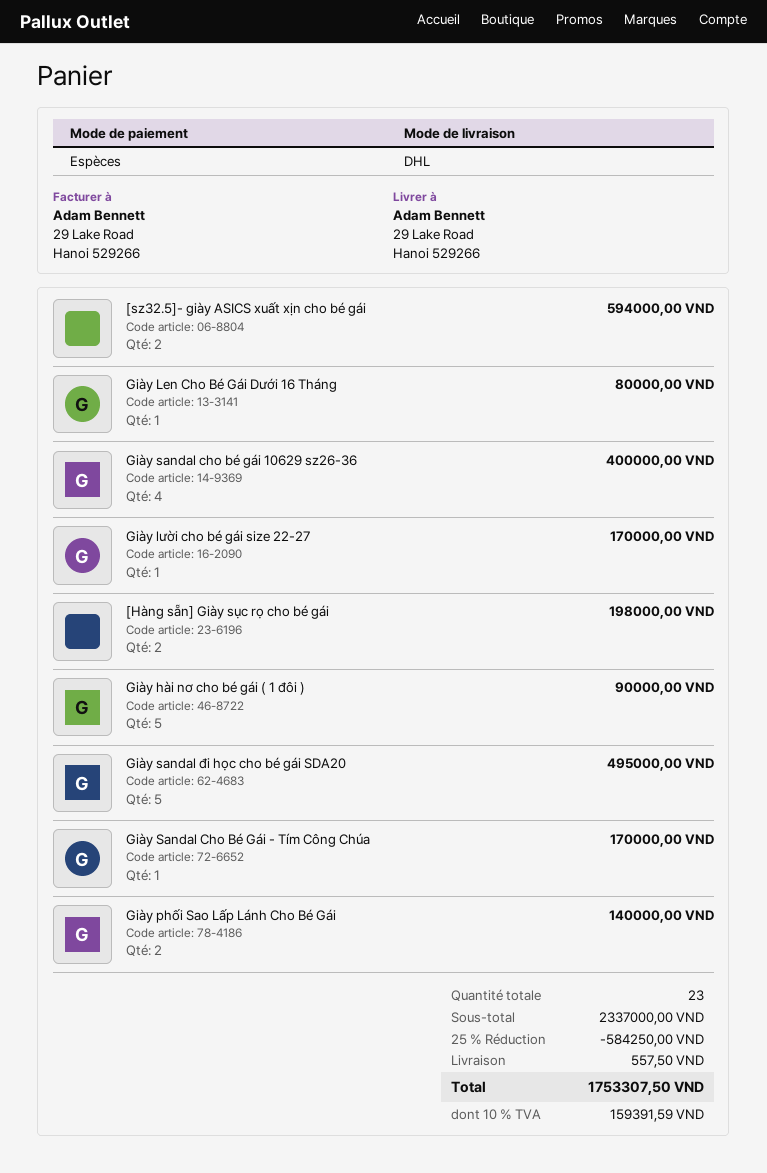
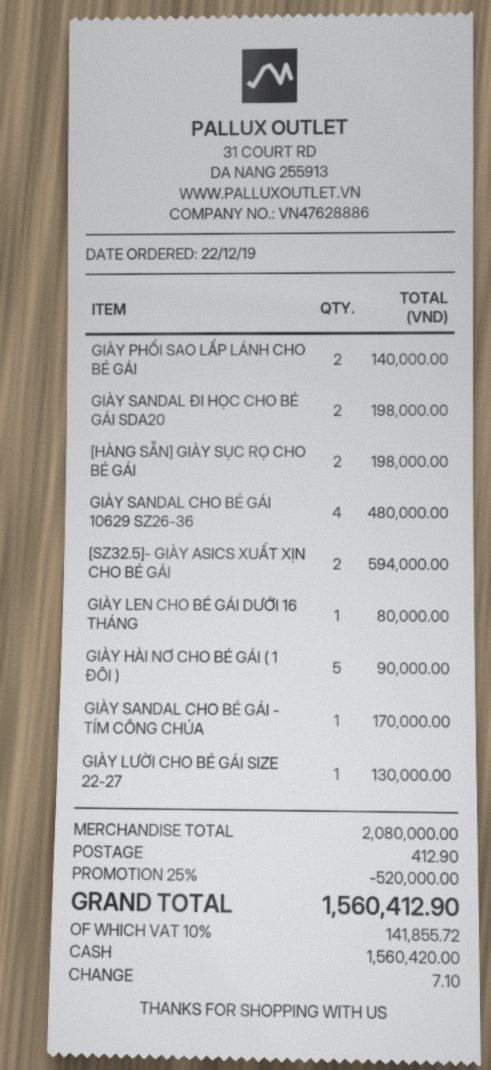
Giày sandal cho bé gái 10629 sz26-36: 4 for 400000.00 -> 4 for 480000.00
Giày lười cho bé gái size 22-27: 1 for 170000.00 -> 1 for 130000.00
Giày sandal đi học cho bé gái SDA20: 5 for 495000.00 -> 2 for 198000.00
subtotal: 2337000.00 -> 2080000.00
discount: 25% = 584250.00 -> 25% = 520000.00
shipping: 557.50 -> 412.90
tax: 10% = 159391.59 -> 10% = 141855.72
total: 1753307.50 -> 1560412.90

